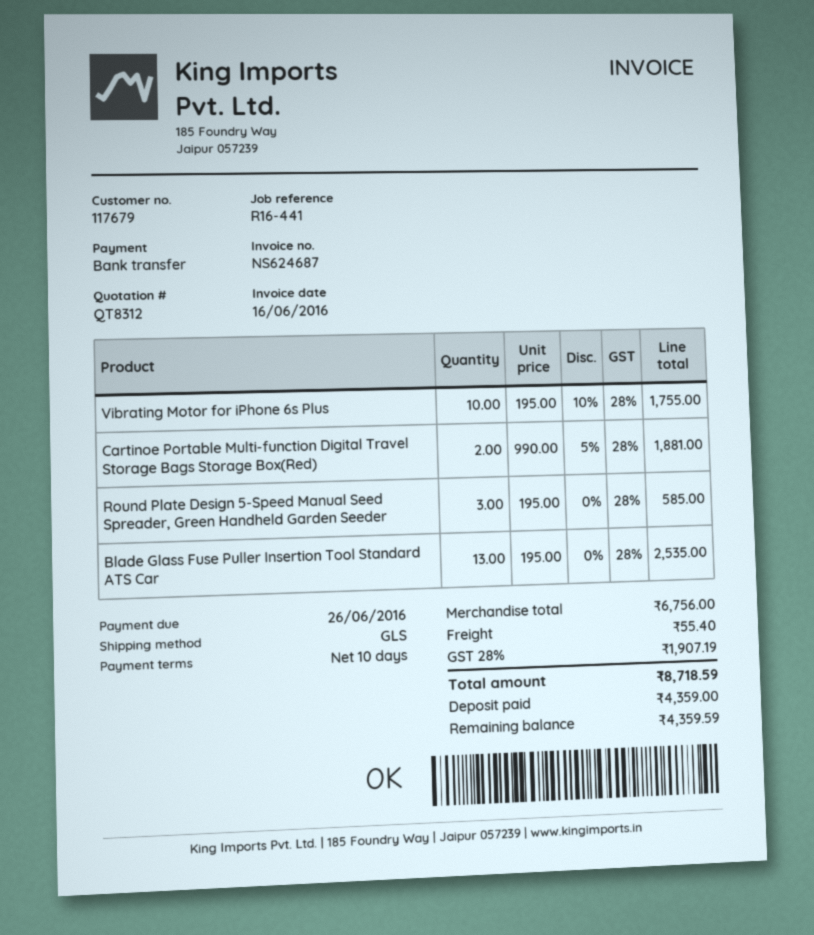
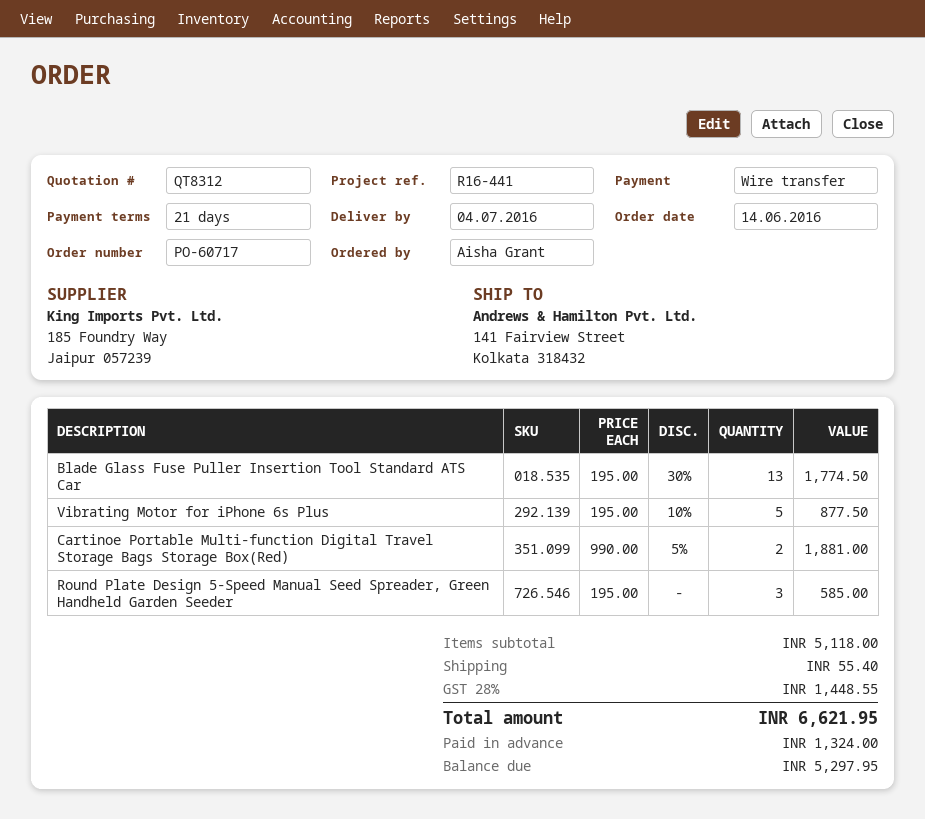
payment terms: 10 days -> 21 days
Vibrating Motor for iPhone 6s Plus: 10 x 195.00 - 10% = 1755.00 -> 5 x 195.00 - 10% = 877.50
Blade Glass Fuse Puller Insertion Tool Standard ATS Car: 13 x 195.00 = 2535.00 -> 13 x 195.00 - 30% = 1774.50
subtotal: 6756.00 -> 5118.00
tax: 28% = 1907.19 -> 28% = 1448.55
total: 8718.59 -> 6621.95
deposit: 4359.00 -> 1324.00
balance: 4359.59 -> 5297.95

